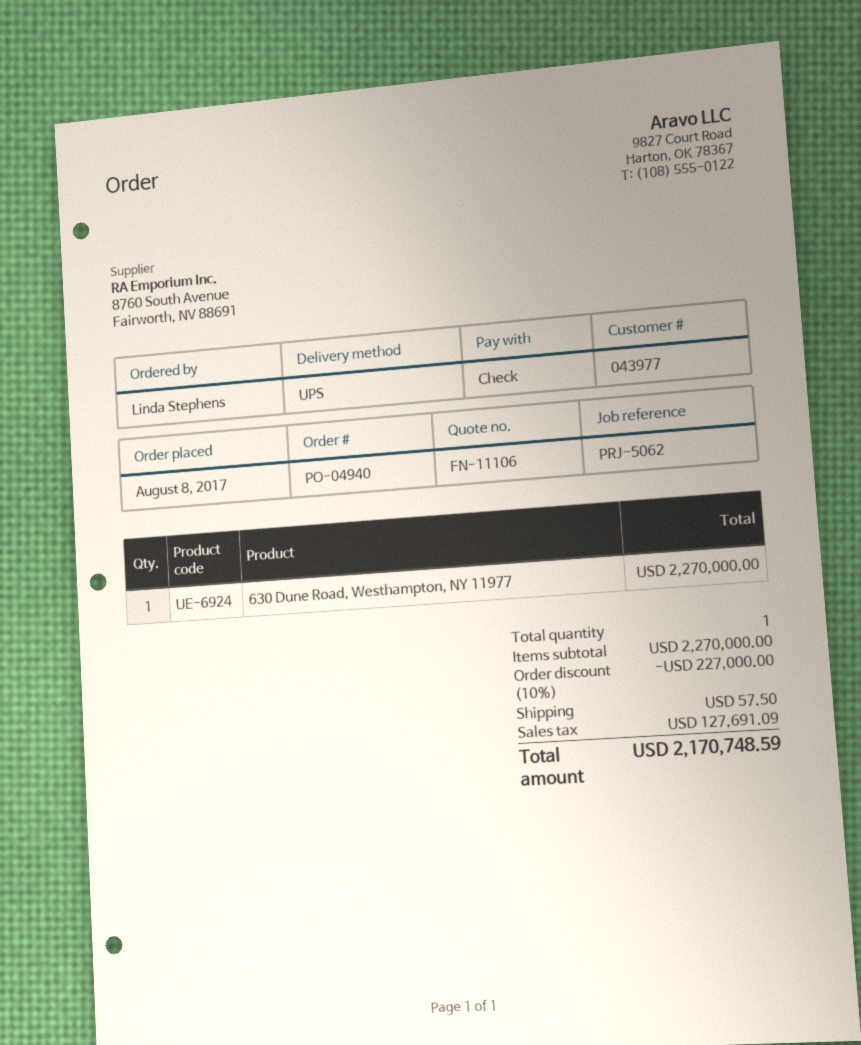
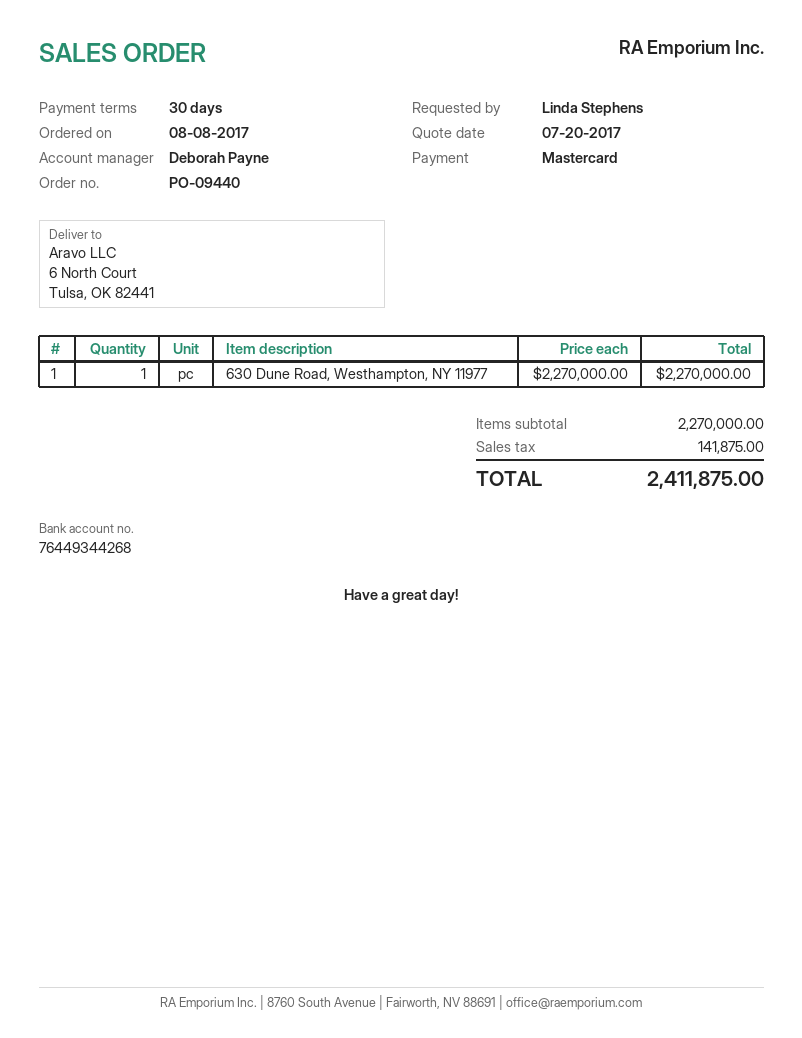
order number: PO-04940 -> PO-09440
payment method: cheque -> Mastercard
discount: 10% = 227000.00 -> none
shipping: 57.50 -> none
tax: 127691.09 -> 141875.00
total: 2170748.59 -> 2411875.00

